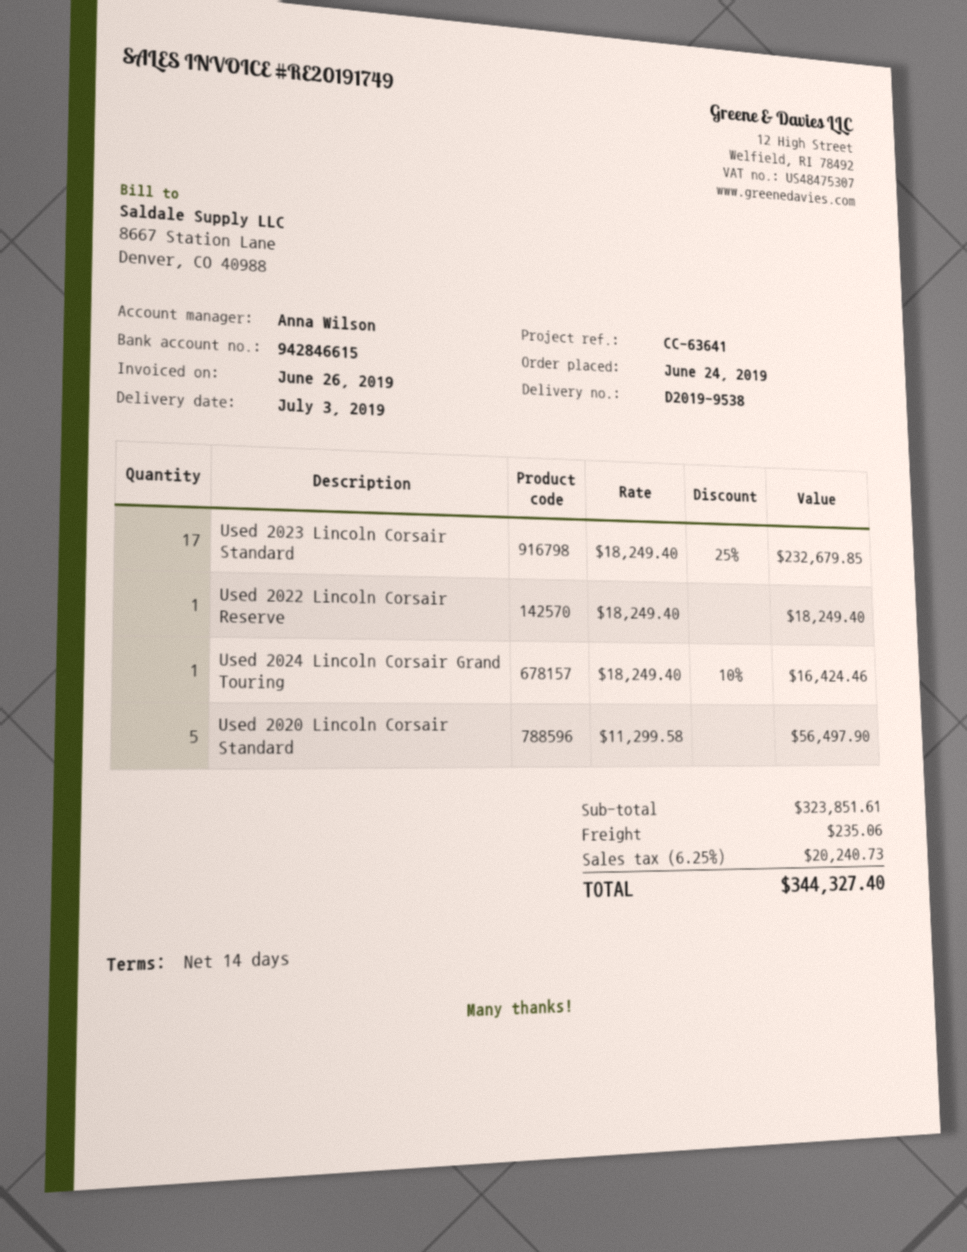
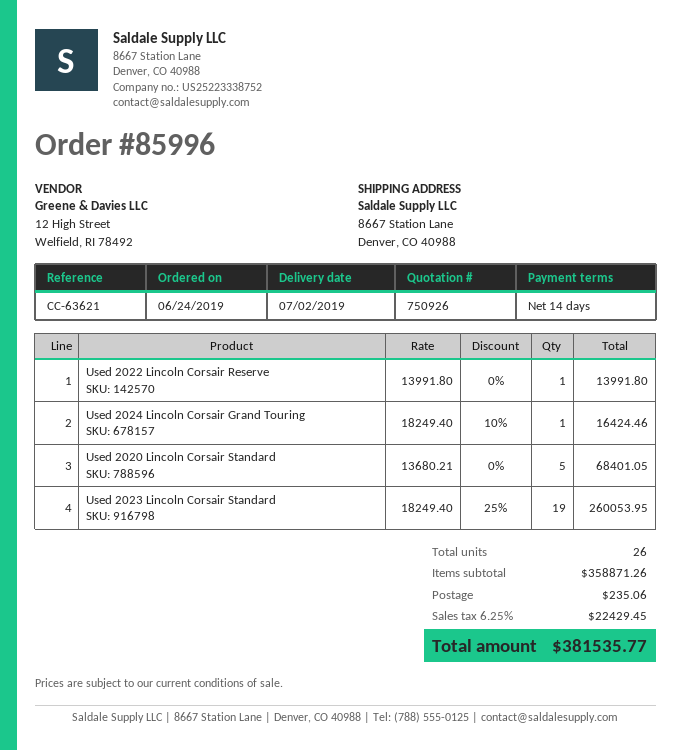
delivery date: 2019-07-03 -> 2019-07-02
reference: CC-63641 -> CC-63621
Used 2023 Lincoln Corsair Standard: 17 x 18249.40 - 25% = 232679.85 -> 19 x 18249.40 - 25% = 260053.95
Used 2022 Lincoln Corsair Reserve: 1 x 18249.40 = 18249.40 -> 1 x 13991.80 = 13991.80
Used 2020 Lincoln Corsair Standard: 5 x 11299.58 = 56497.90 -> 5 x 13680.21 = 68401.05
subtotal: 323851.61 -> 358871.26
tax: 6.25% = 20240.73 -> 6.25% = 22429.45
total: 344327.40 -> 381535.77

